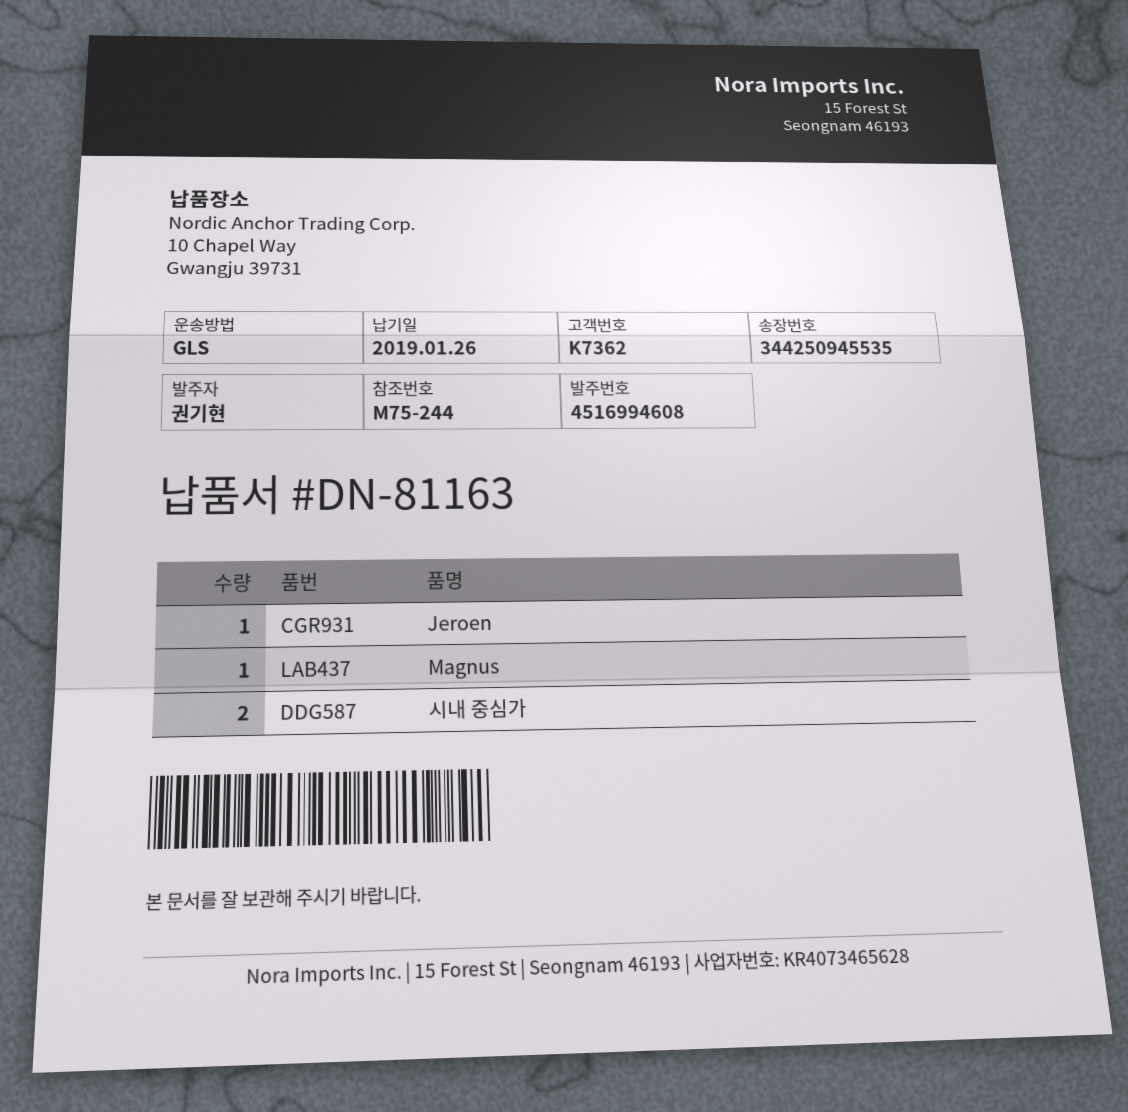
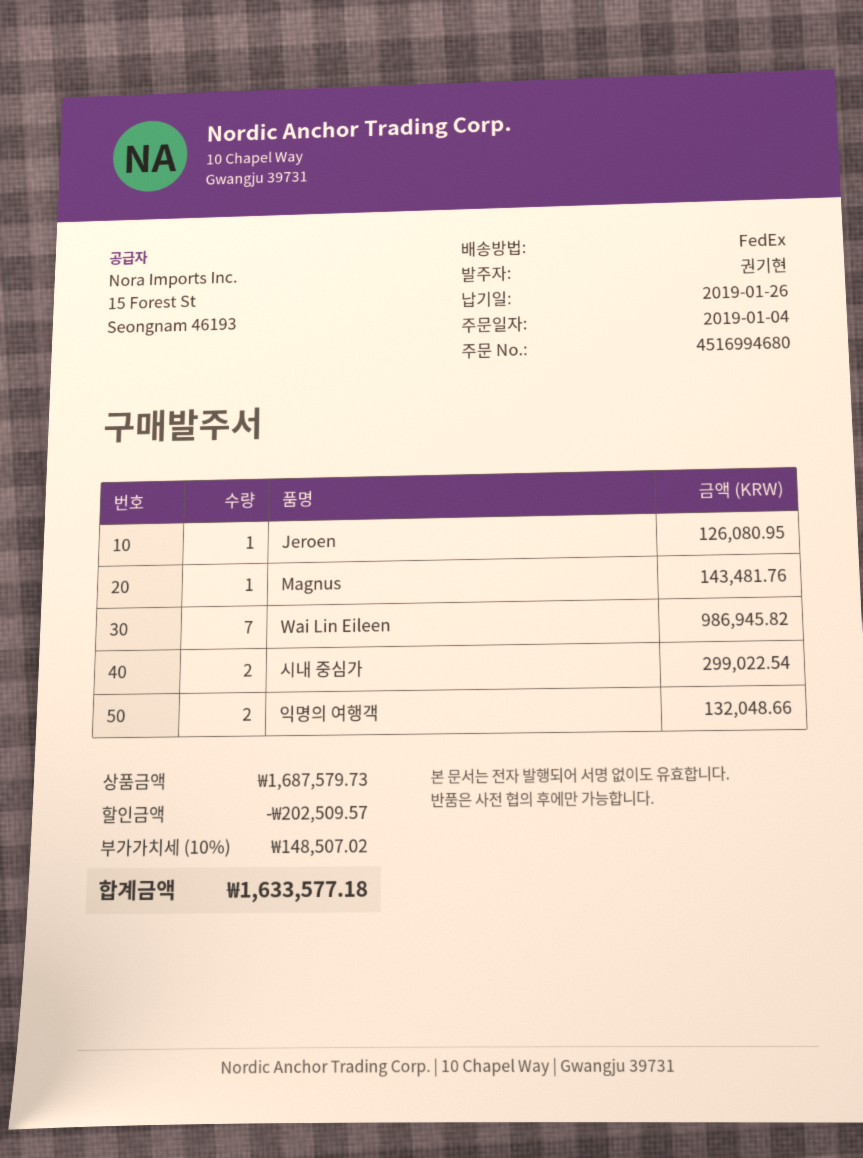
order number: 4516994608 -> 4516994680
shipping method: GLS -> FedEx
Wai Lin Eileen: none -> 7
익명의 여행객: none -> 2

